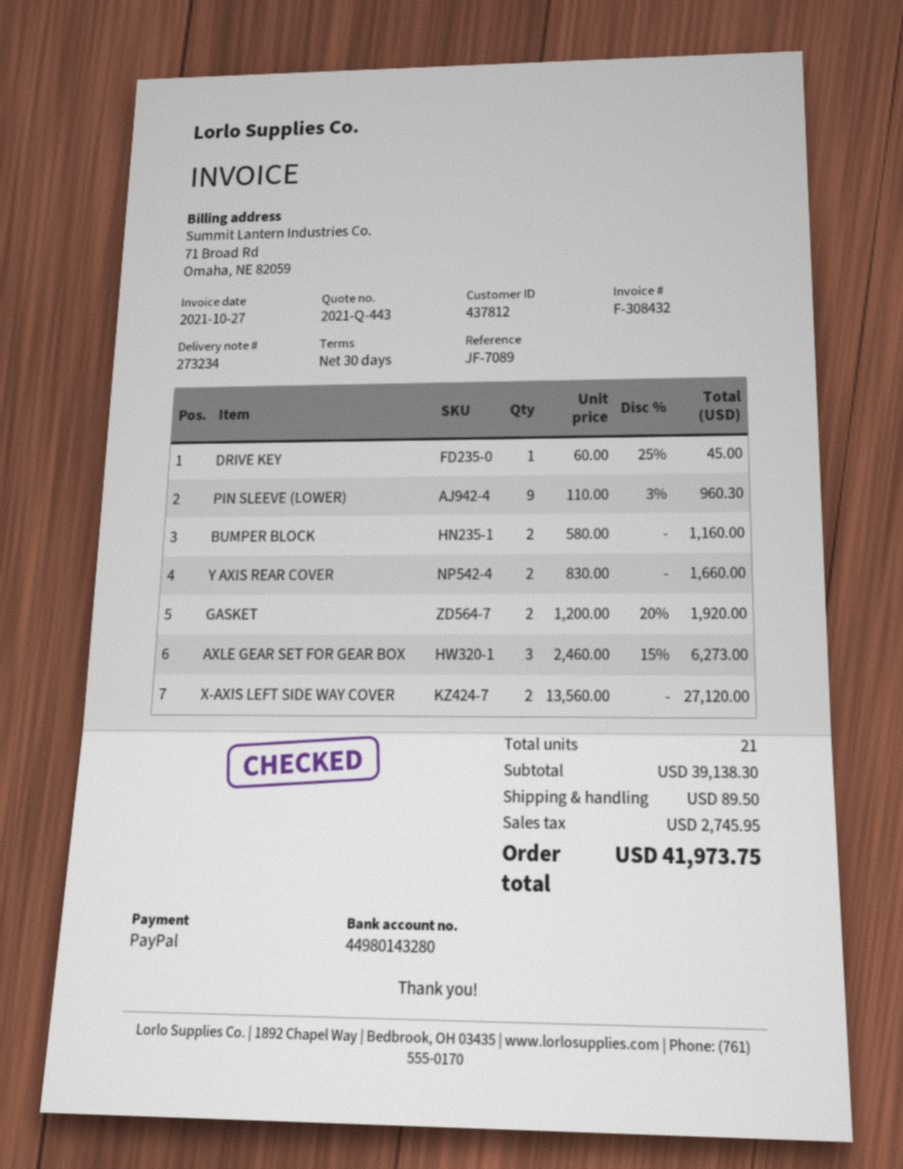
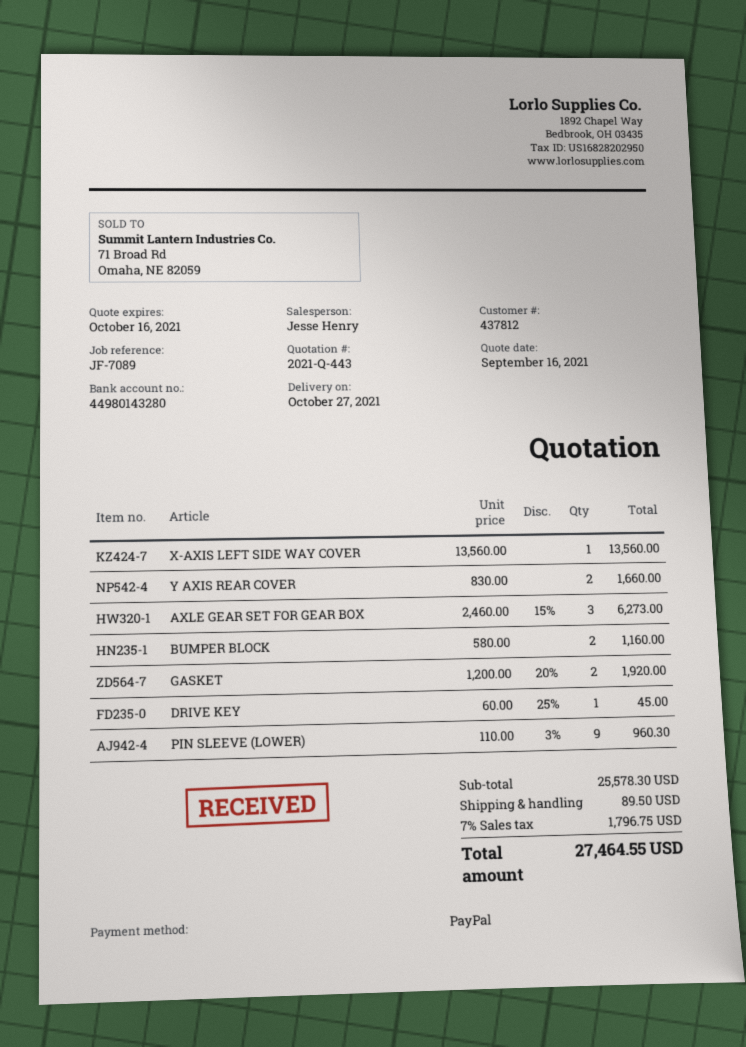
X-AXIS LEFT SIDE WAY COVER: 2 x 13560.00 = 27120.00 -> 1 x 13560.00 = 13560.00
subtotal: 39138.30 -> 25578.30
tax: 2745.95 -> 1796.75
total: 41973.75 -> 27464.55

